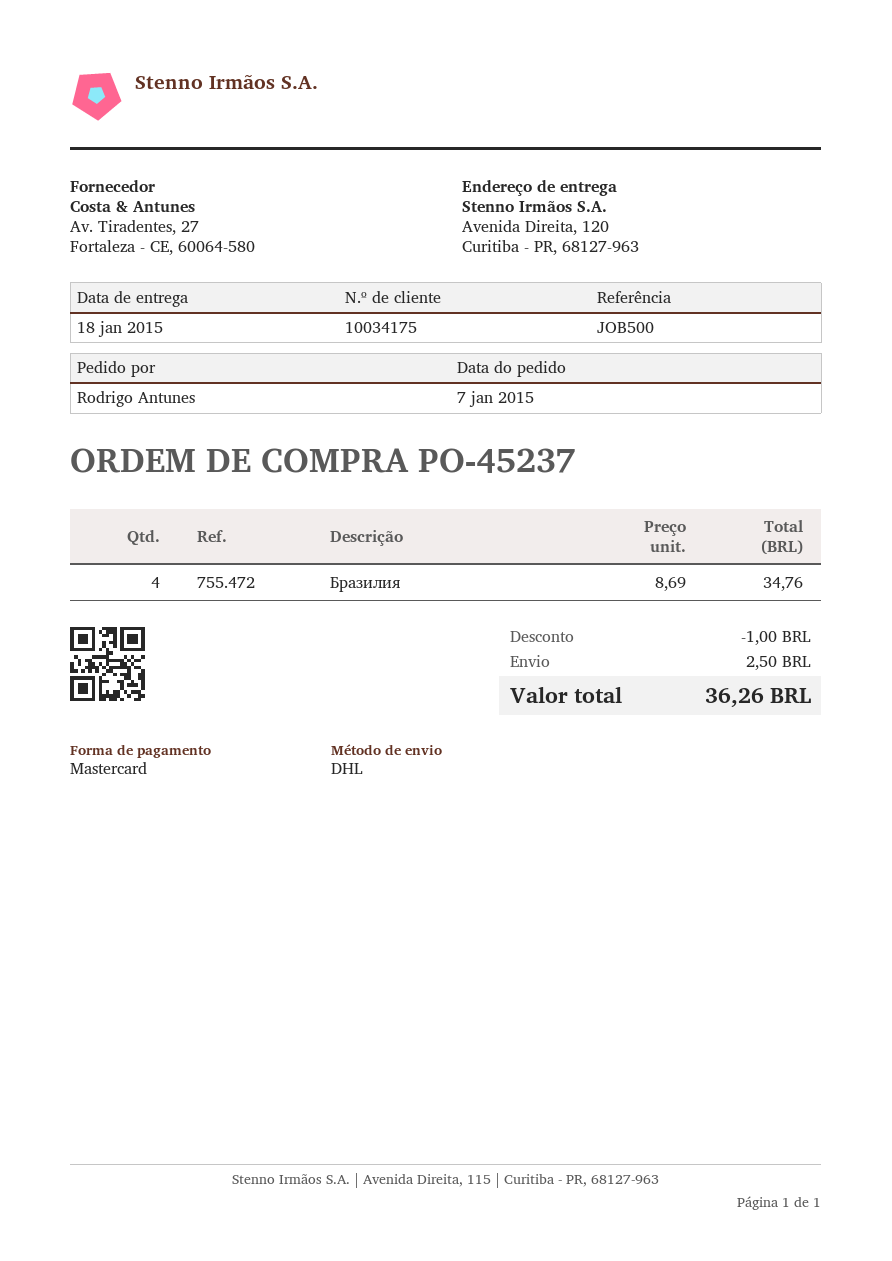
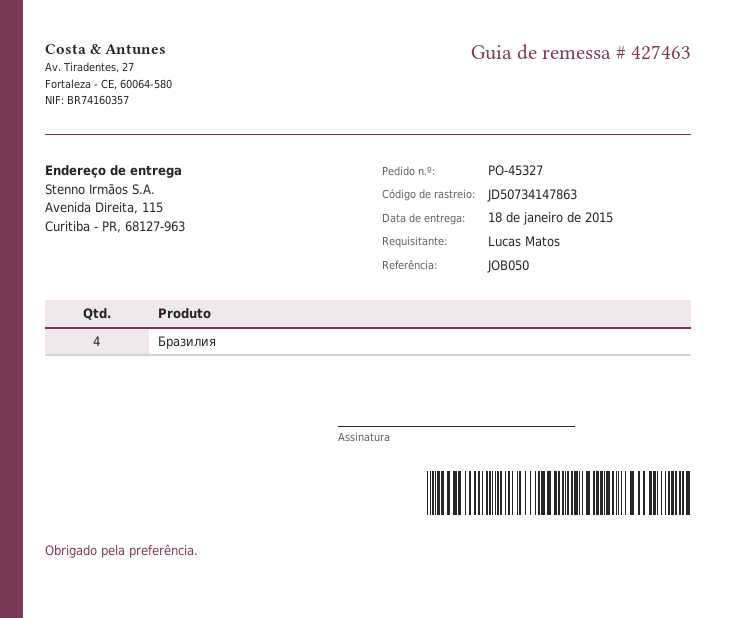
order number: PO-45237 -> PO-45327
reference: JOB500 -> JOB050
ordered by: Rodrigo Antunes -> Lucas Matos
ship to: Avenida Direita, 120, Curitiba - PR, 68127-963 -> Avenida Direita, 115, Curitiba - PR, 68127-963

